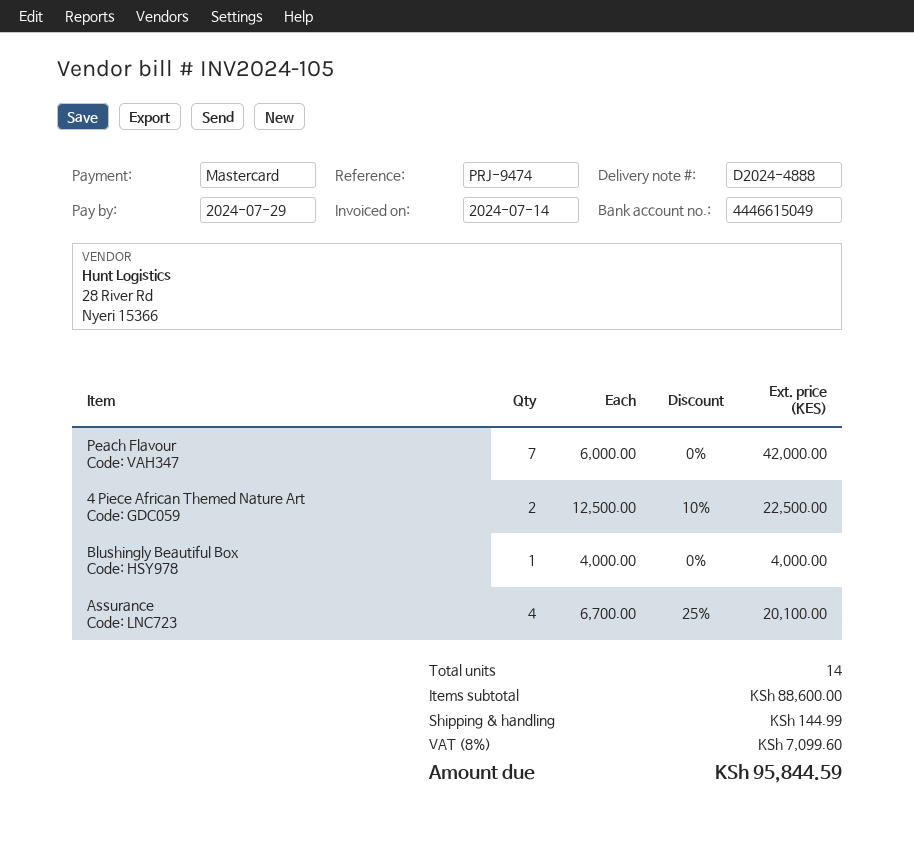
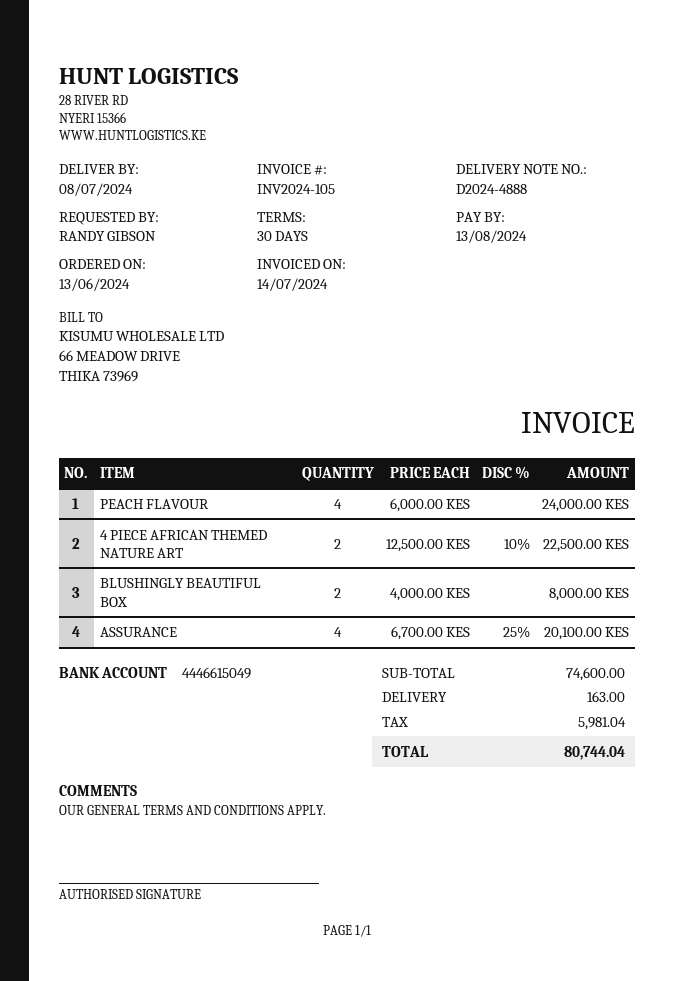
due date: 2024-07-29 -> 2024-08-13
Peach Flavour: 7 x 6000.00 = 42000.00 -> 4 x 6000.00 = 24000.00
Blushingly Beautiful Box: 1 x 4000.00 = 4000.00 -> 2 x 4000.00 = 8000.00
subtotal: 88600.00 -> 74600.00
shipping: 144.99 -> 163.00
tax: 7099.60 -> 5981.04
total: 95844.59 -> 80744.04

